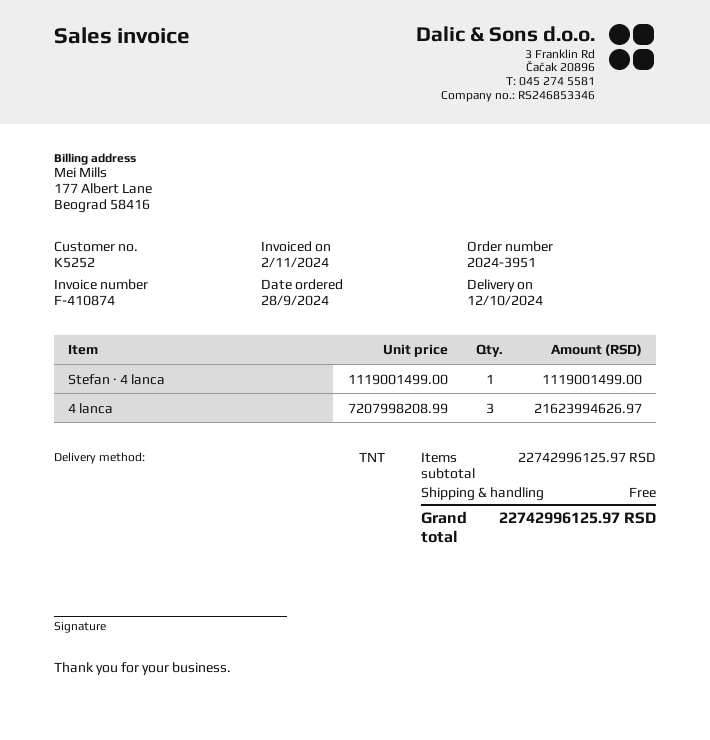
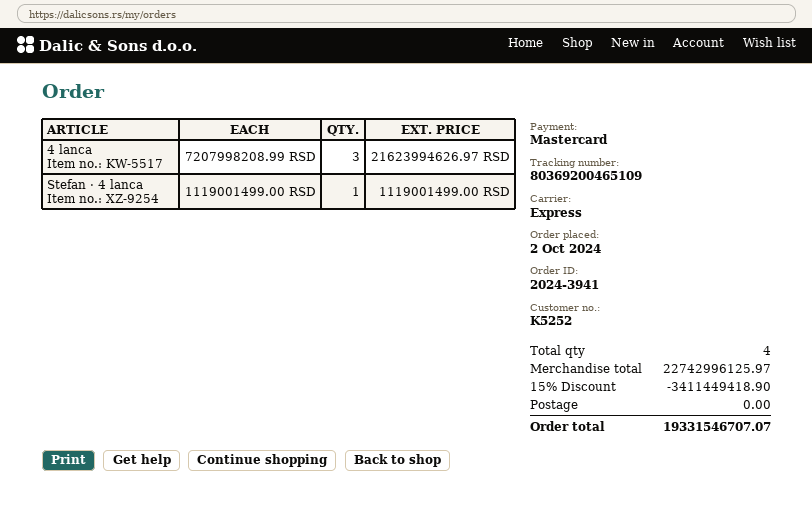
order number: 2024-3951 -> 2024-3941
order date: 2024-09-28 -> 2024-10-02
shipping method: TNT -> express
discount: none -> 15% = 3411449418.90
total: 22742996125.97 -> 19331546707.07

